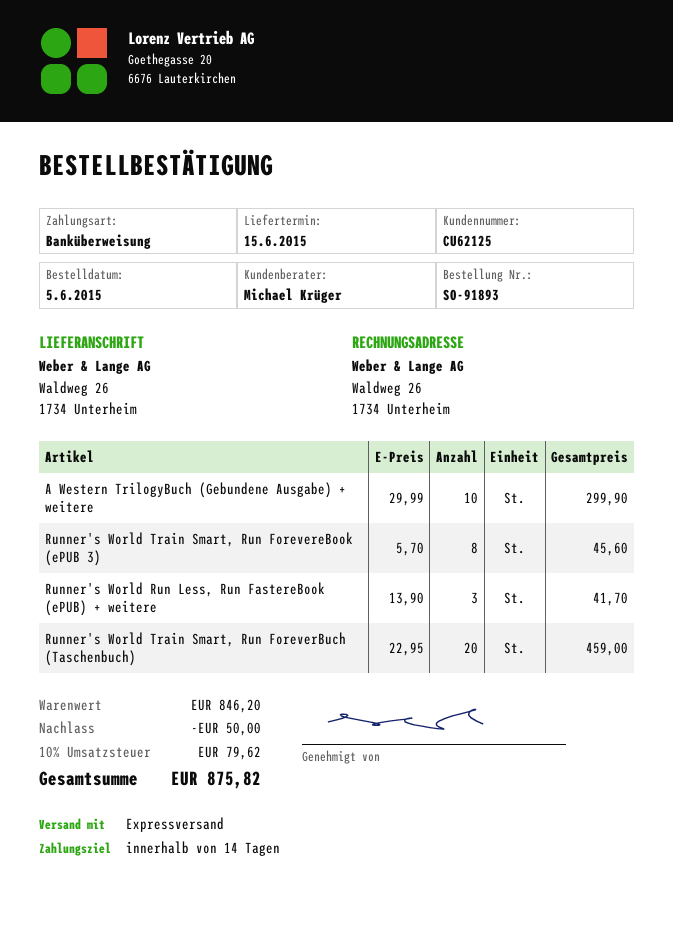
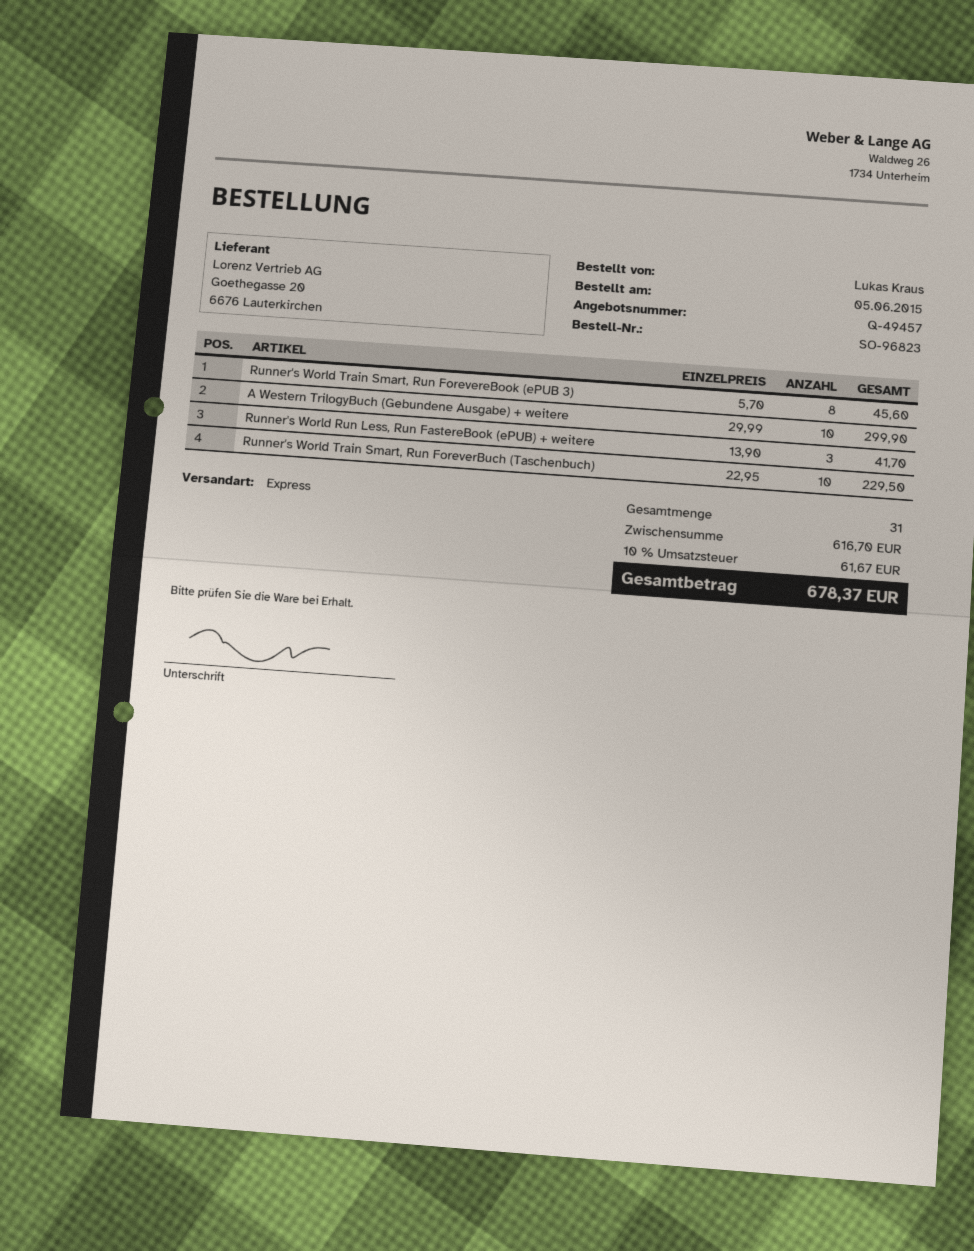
order number: SO-91893 -> SO-96823
Runner's World Train Smart, Run ForeverBuch (Taschenbuch): 20 x 22.95 = 459.00 -> 10 x 22.95 = 229.50
subtotal: 846.20 -> 616.70
discount: 50.00 -> none
tax: 10% = 79.62 -> 10% = 61.67
total: 875.82 -> 678.37

